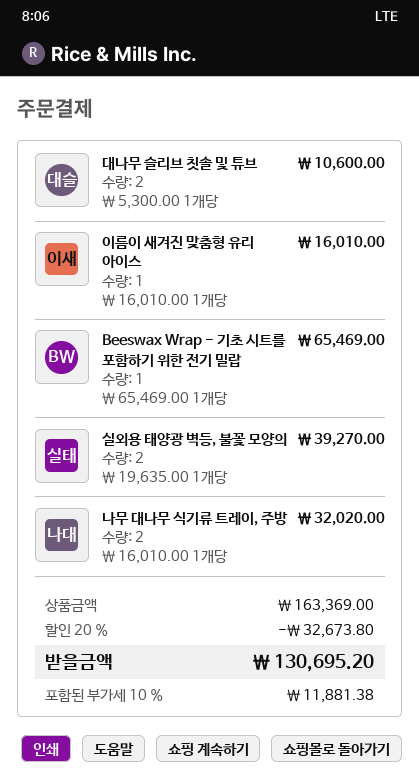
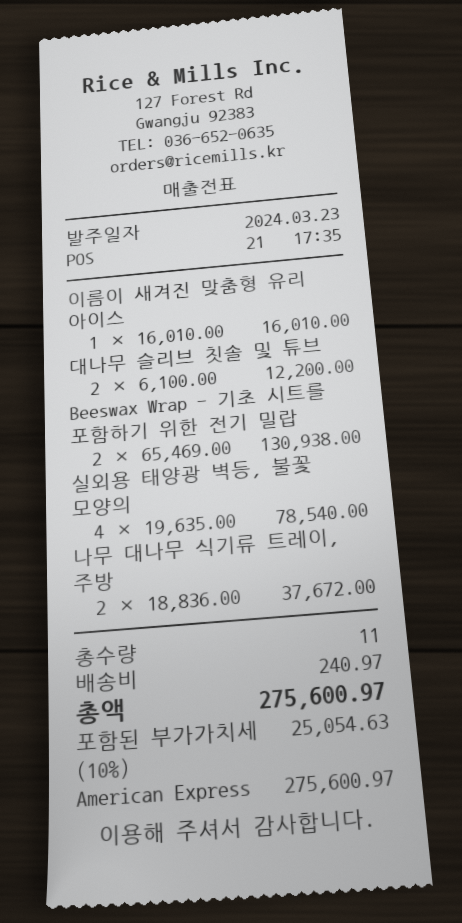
대나무 슬리브 칫솔 및 튜브: 2 x 5300.00 = 10600.00 -> 2 x 6100.00 = 12200.00
Beeswax Wrap - 기초 시트를 포함하기 위한 전기 밀랍: 1 x 65469.00 = 65469.00 -> 2 x 65469.00 = 130938.00
실외용 태양광 벽등, 불꽃 모양의: 2 x 19635.00 = 39270.00 -> 4 x 19635.00 = 78540.00
나무 대나무 식기류 트레이, 주방: 2 x 16010.00 = 32020.00 -> 2 x 18836.00 = 37672.00
discount: 20% = 32673.80 -> none
shipping: none -> 240.97
tax: 10% = 11881.38 -> 10% = 25054.63
total: 130695.20 -> 275600.97

